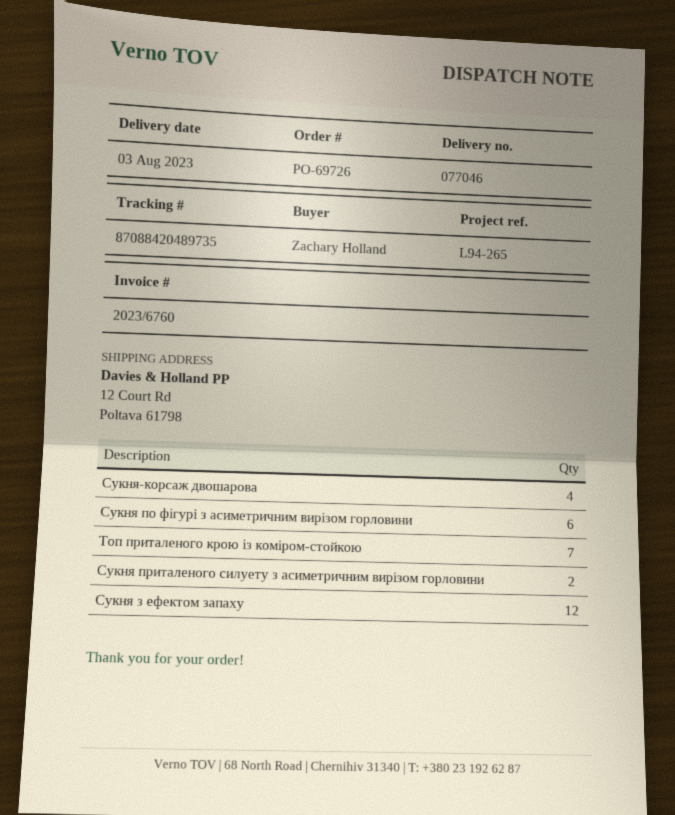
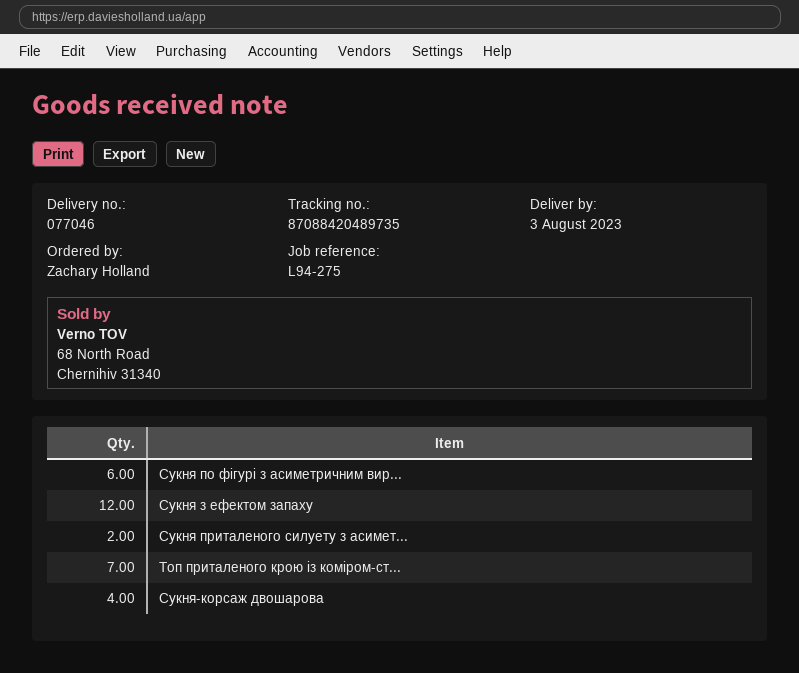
reference: L94-265 -> L94-275

